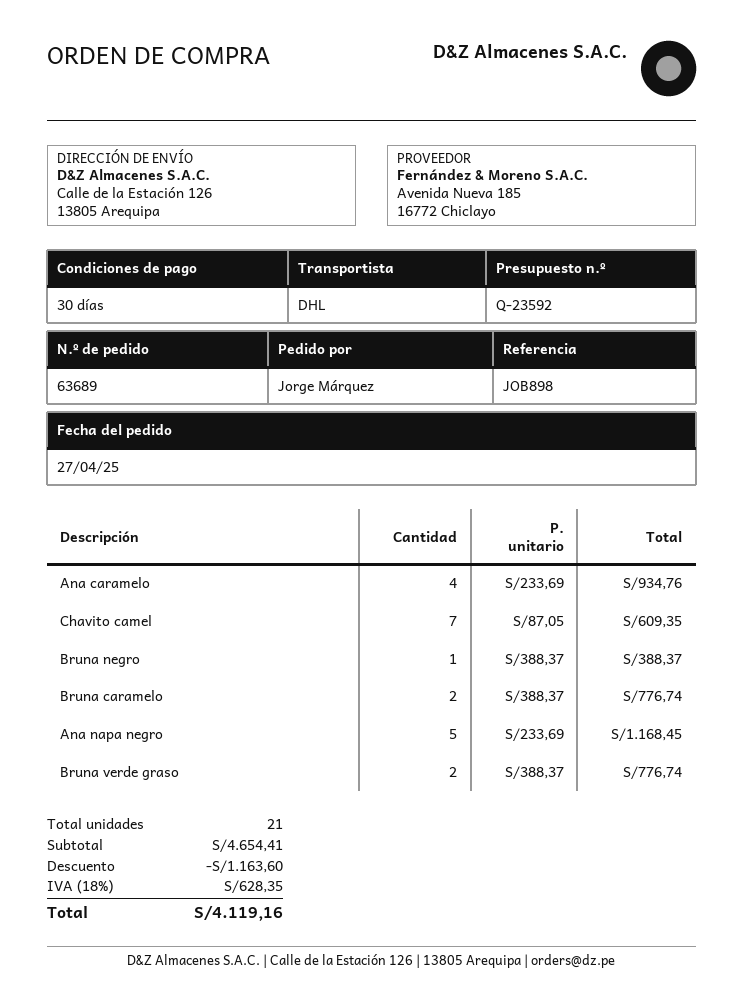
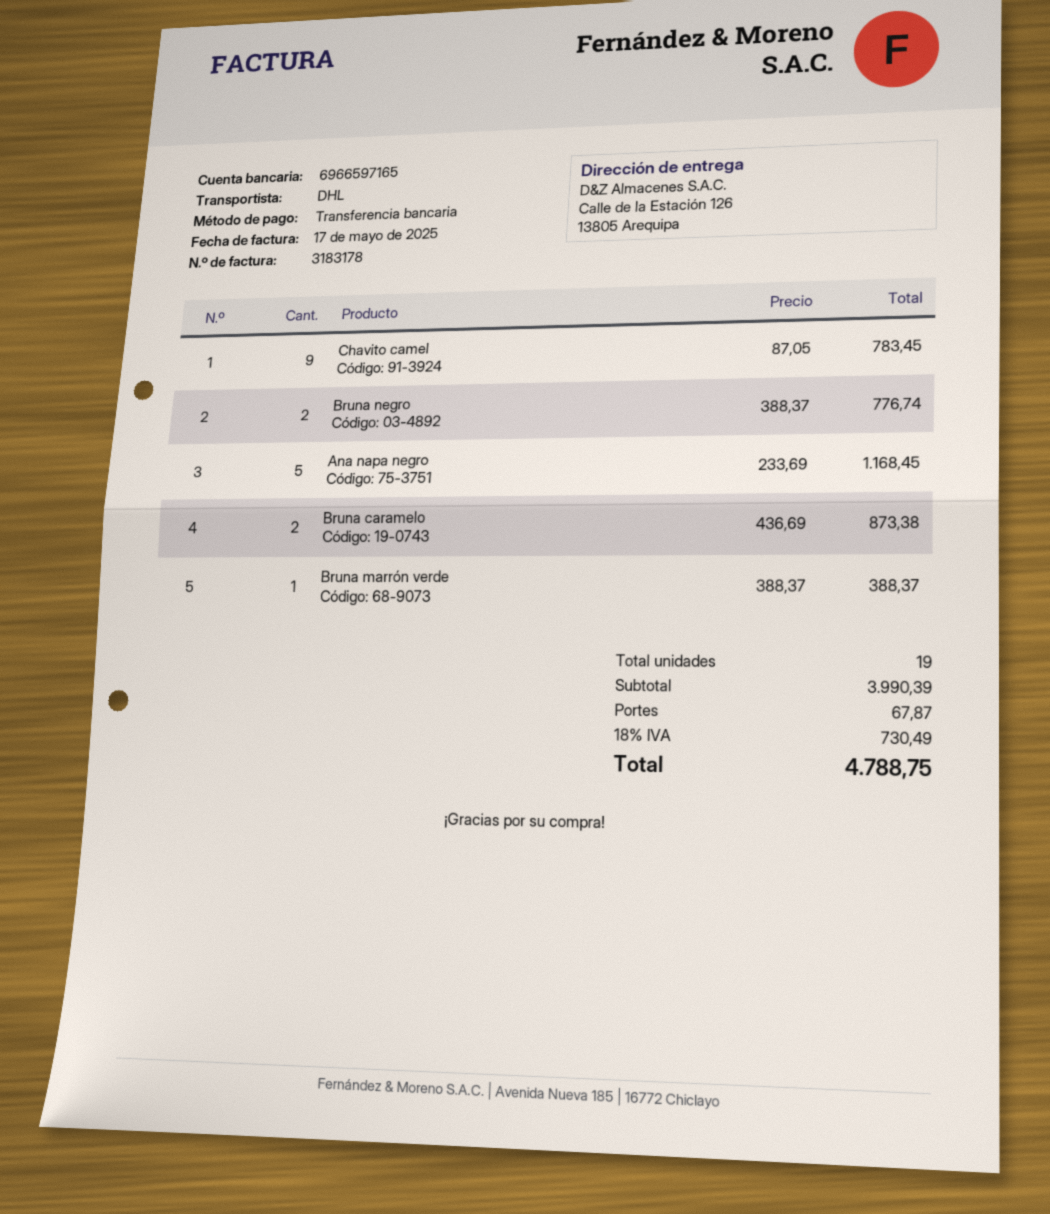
Ana caramelo: 4 x 233.69 = 934.76 -> none
Chavito camel: 7 x 87.05 = 609.35 -> 9 x 87.05 = 783.45
Bruna negro: 1 x 388.37 = 388.37 -> 2 x 388.37 = 776.74
Bruna caramelo: 2 x 388.37 = 776.74 -> 2 x 436.69 = 873.38
Bruna verde graso: 2 x 388.37 = 776.74 -> none
Bruna marrón verde: none -> 1 x 388.37 = 388.37
total quantity: 21 -> 19
subtotal: 4654.41 -> 3990.39
discount: 1163.60 -> none
shipping: none -> 67.87
tax: 18% = 628.35 -> 18% = 730.49
total: 4119.16 -> 4788.75

